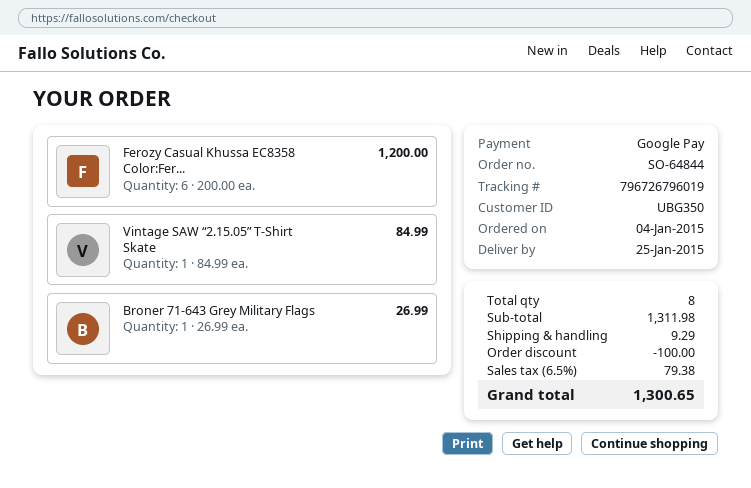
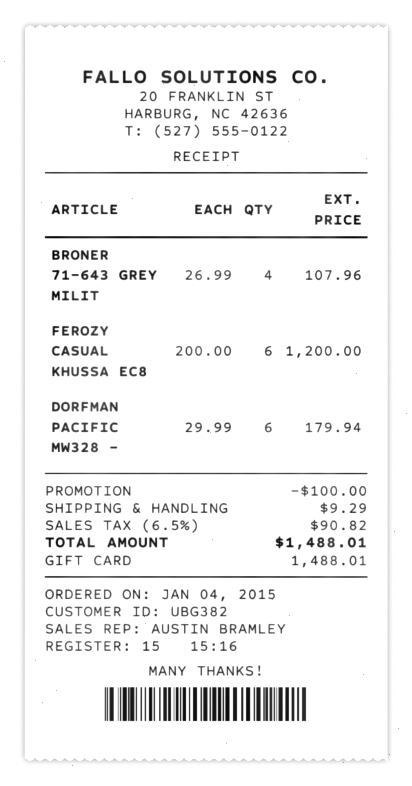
customer number: UBG350 -> UBG382
payment method: Google Pay -> gift card
Vintage SAW “2.15.05” T-Shirt Skate: 1 x 84.99 = 84.99 -> none
Broner 71-643 Grey Military Flags: 1 x 26.99 = 26.99 -> 4 x 26.99 = 107.96
DORFMAN PACIFIC MW328 -: none -> 6 x 29.99 = 179.94
tax: 6.5% = 79.38 -> 6.5% = 90.82
total: 1300.65 -> 1488.01

